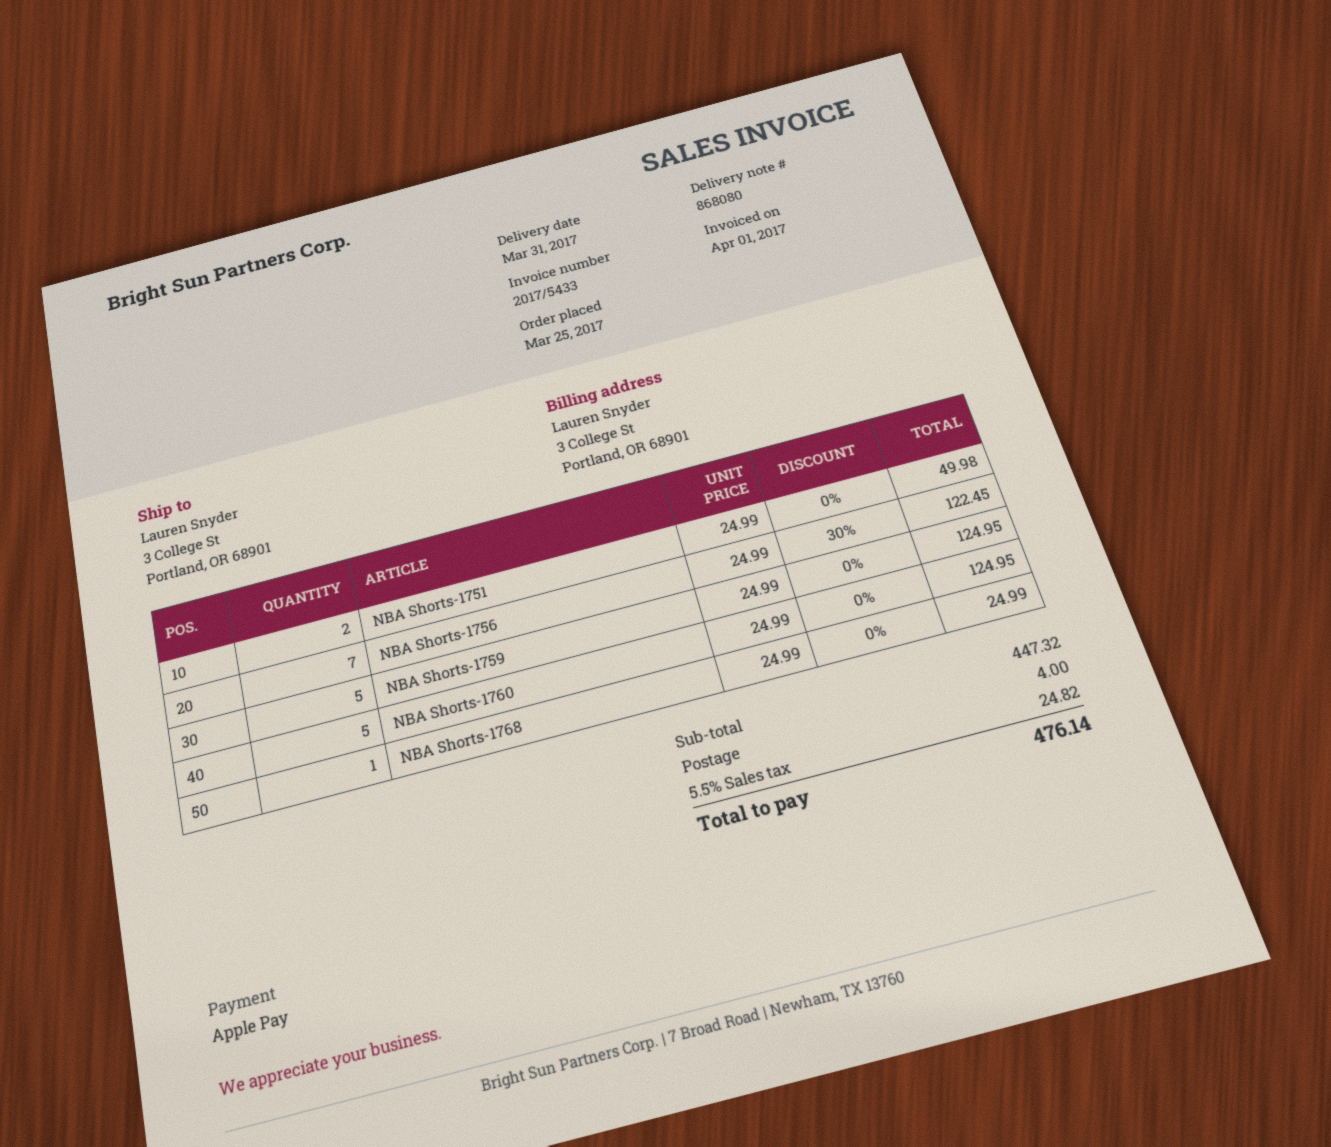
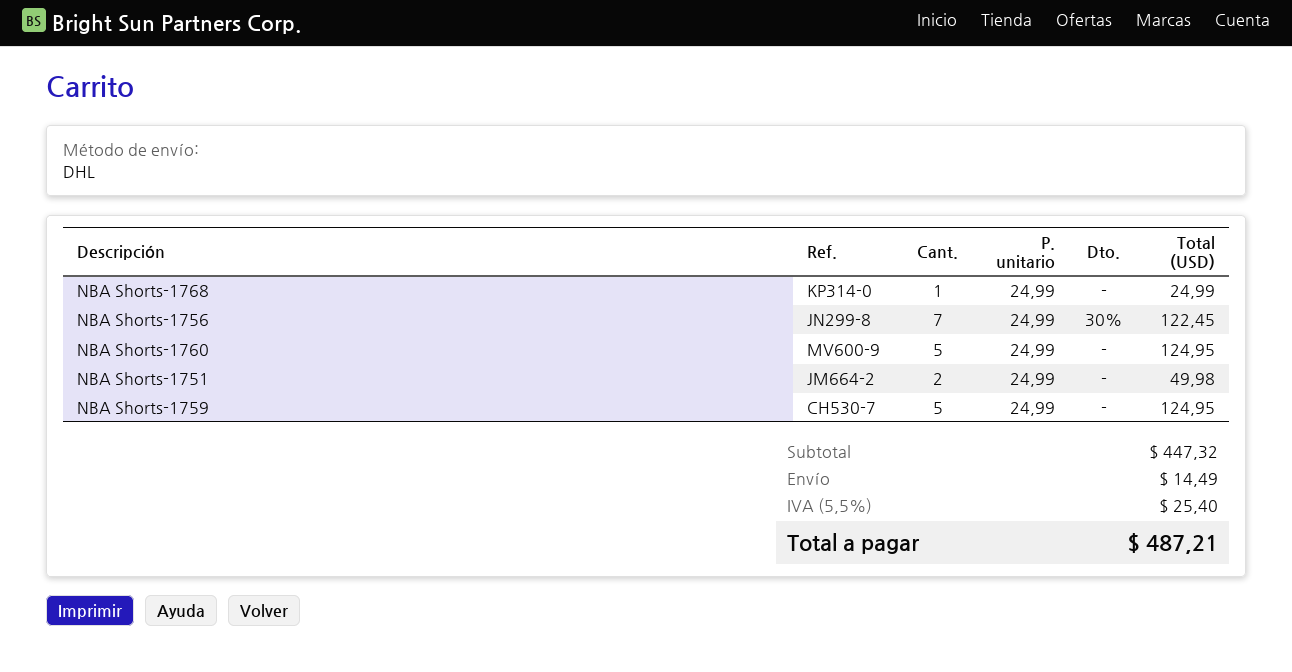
shipping: 4.00 -> 14.49
tax: 5.5% = 24.82 -> 5.5% = 25.40
total: 476.14 -> 487.21

